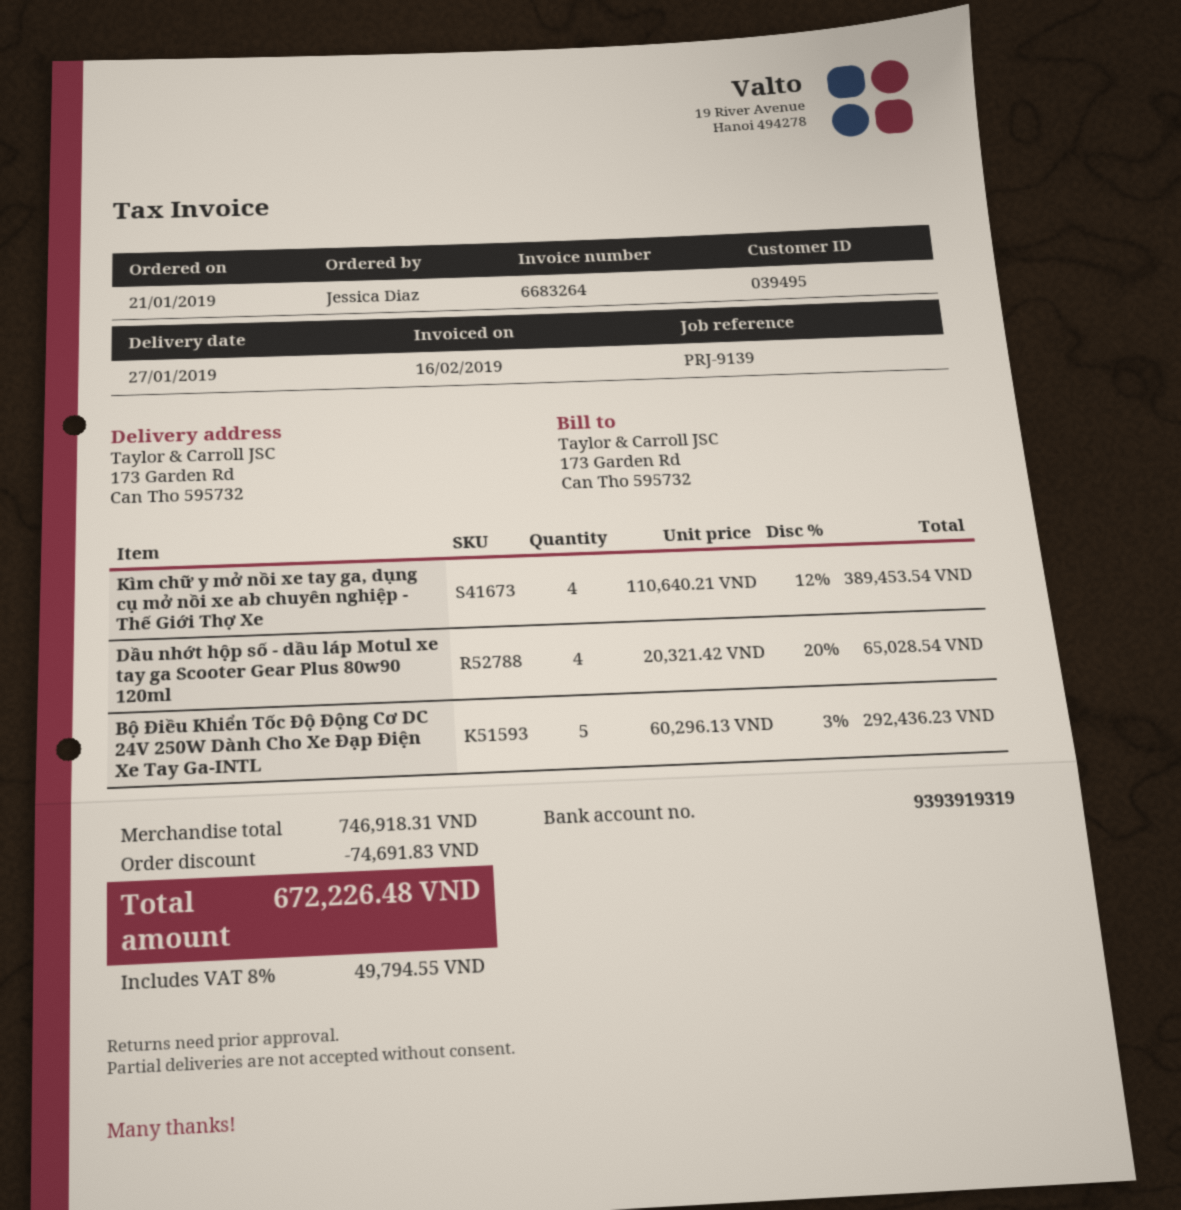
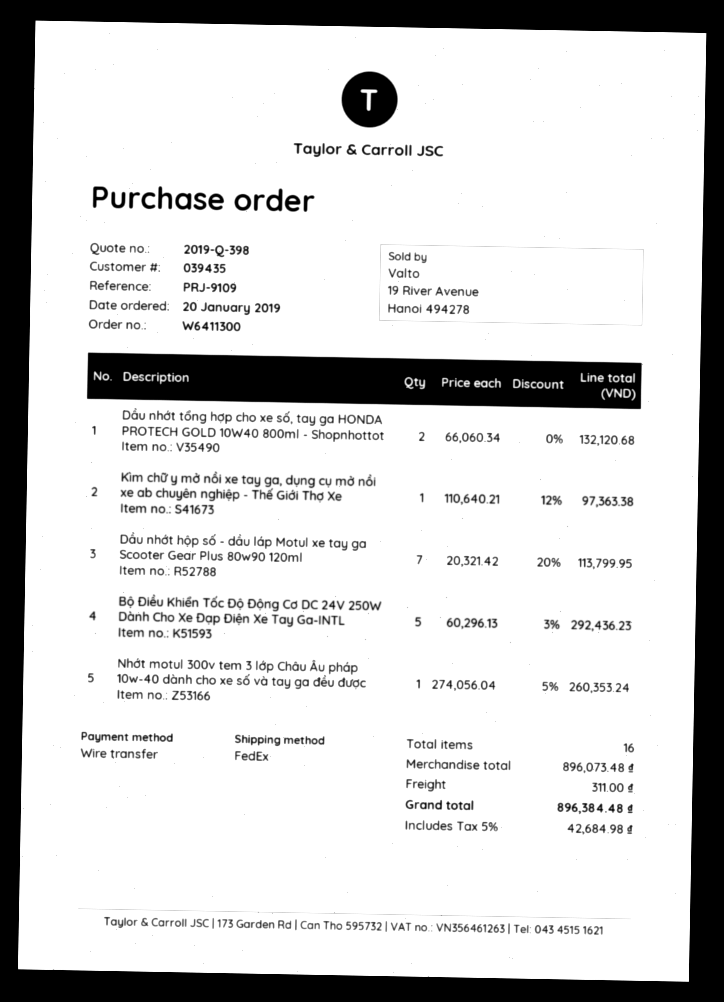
order date: 2019-01-21 -> 2019-01-20
customer number: 039495 -> 039435
reference: PRJ-9139 -> PRJ-9109
Kìm chữ y mở nồi xe tay ga, dụng cụ mở nồi xe ab chuyên nghiệp - Thế Giới Thợ Xe: 4 x 110640.21 - 12% = 389453.54 -> 1 x 110640.21 - 12% = 97363.38
Dầu nhớt hộp số - dầu láp Motul xe tay ga Scooter Gear Plus 80w90 120ml: 4 x 20321.42 - 20% = 65028.54 -> 7 x 20321.42 - 20% = 113799.95
Dầu nhớt tổng hợp cho xe số, tay ga HONDA PROTECH GOLD 10W40 800ml - Shopnhottot: none -> 2 x 66060.34 = 132120.68
Nhớt motul 300v tem 3 lớp Châu Âu pháp 10w-40 dành cho xe số và tay ga đều được: none -> 1 x 274056.04 - 5% = 260353.24
subtotal: 746918.31 -> 896073.48
discount: 74691.83 -> none
shipping: none -> 311.00
tax: 8% = 49794.55 -> 5% = 42684.98
total: 672226.48 -> 896384.48

